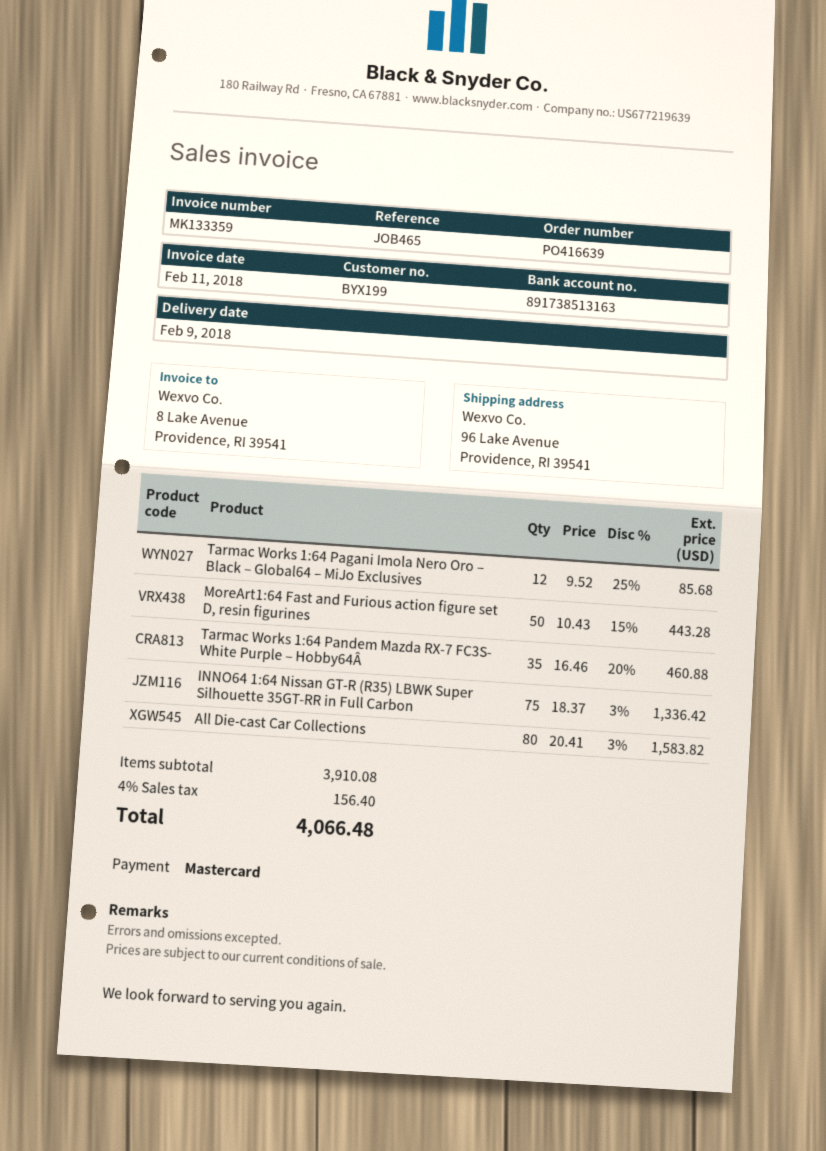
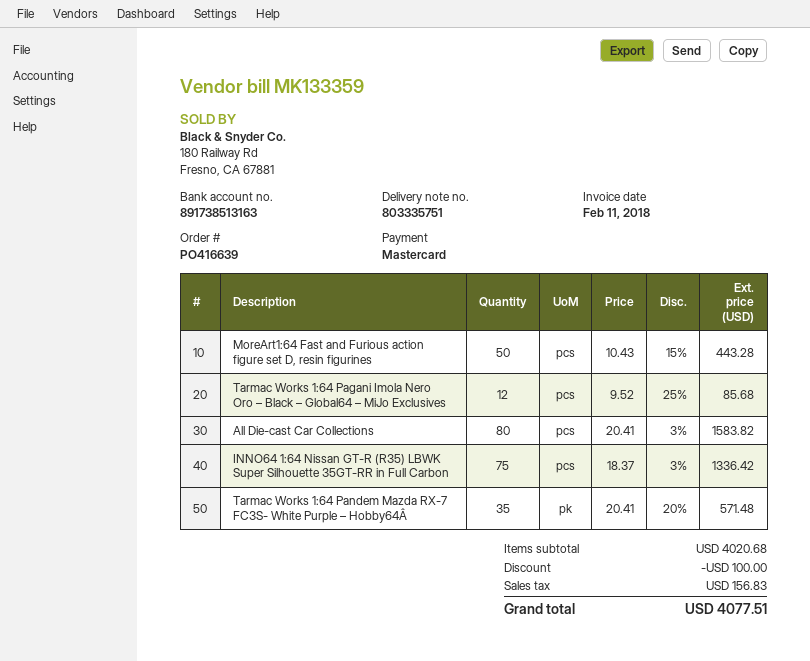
Tarmac Works 1:64 Pandem Mazda RX-7 FC3S- White Purple – Hobby64Â: 35 x 16.46 - 20% = 460.88 -> 35 x 20.41 - 20% = 571.48
subtotal: 3910.08 -> 4020.68
discount: none -> 100.00
tax: 156.40 -> 156.83
total: 4066.48 -> 4077.51

